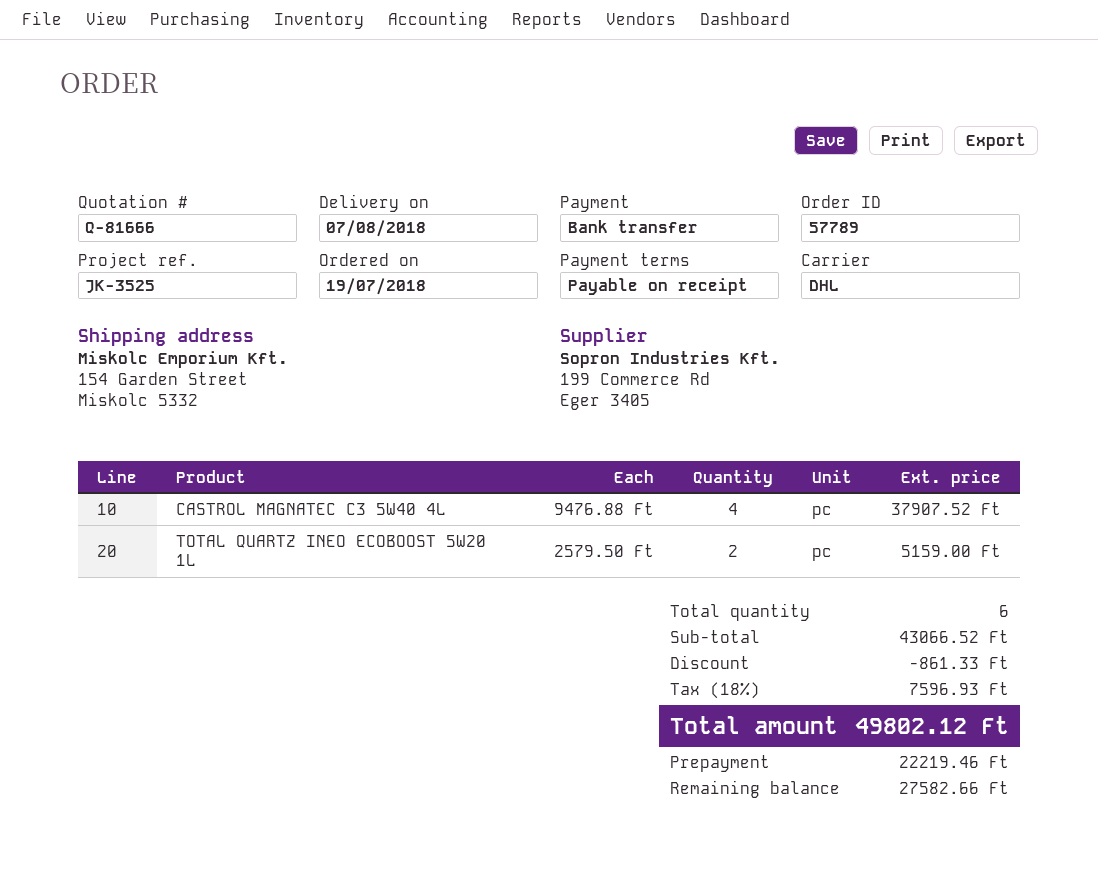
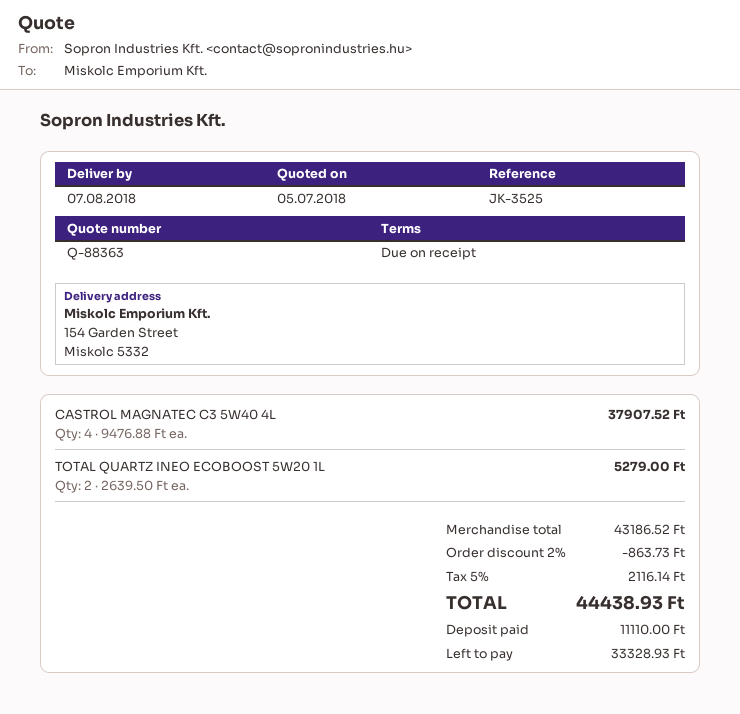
quote number: Q-81666 -> Q-88363
TOTAL QUARTZ INEO ECOBOOST 5W20 1L: 2 x 2579.50 = 5159.00 -> 2 x 2639.50 = 5279.00
subtotal: 43066.52 -> 43186.52
discount: 861.33 -> 863.73
tax: 18% = 7596.93 -> 5% = 2116.14
total: 49802.12 -> 44438.93
deposit: 22219.46 -> 11110.00
balance: 27582.66 -> 33328.93

